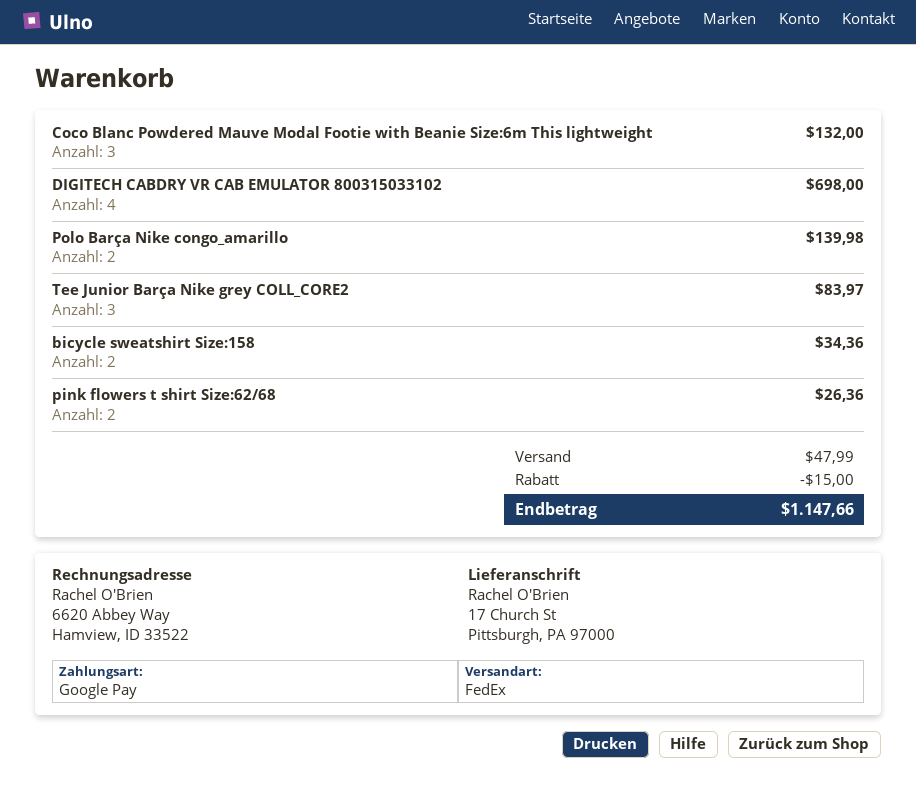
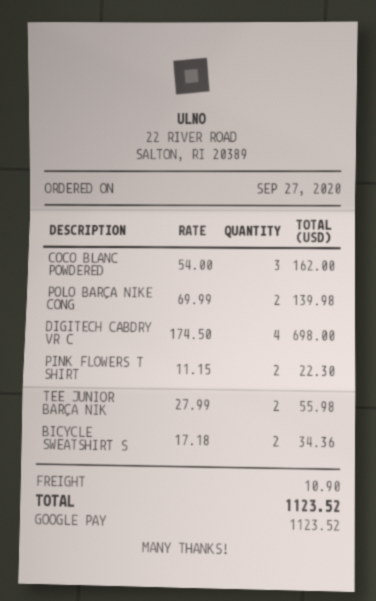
Coco Blanc Powdered Mauve Modal Footie with Beanie Size:6m This lightweight: 3 for 132.00 -> 3 for 162.00
Tee Junior Barça Nike grey COLL_CORE2: 3 for 83.97 -> 2 for 55.98
pink flowers t shirt Size:62/68: 2 for 26.36 -> 2 for 22.30
discount: 15.00 -> none
shipping: 47.99 -> 10.90
total: 1147.66 -> 1123.52

